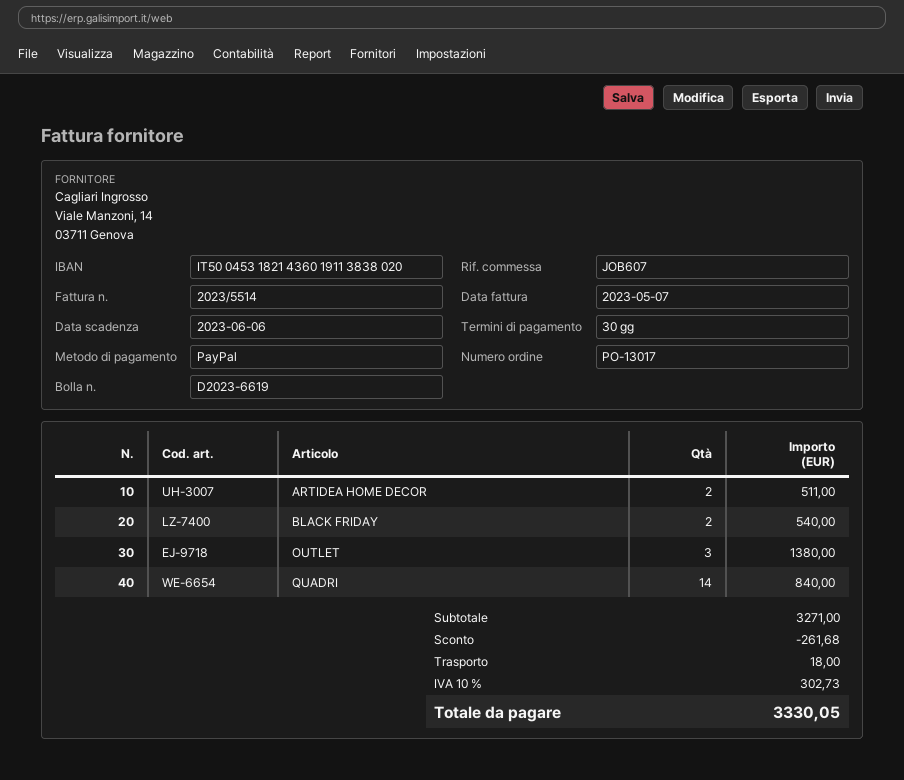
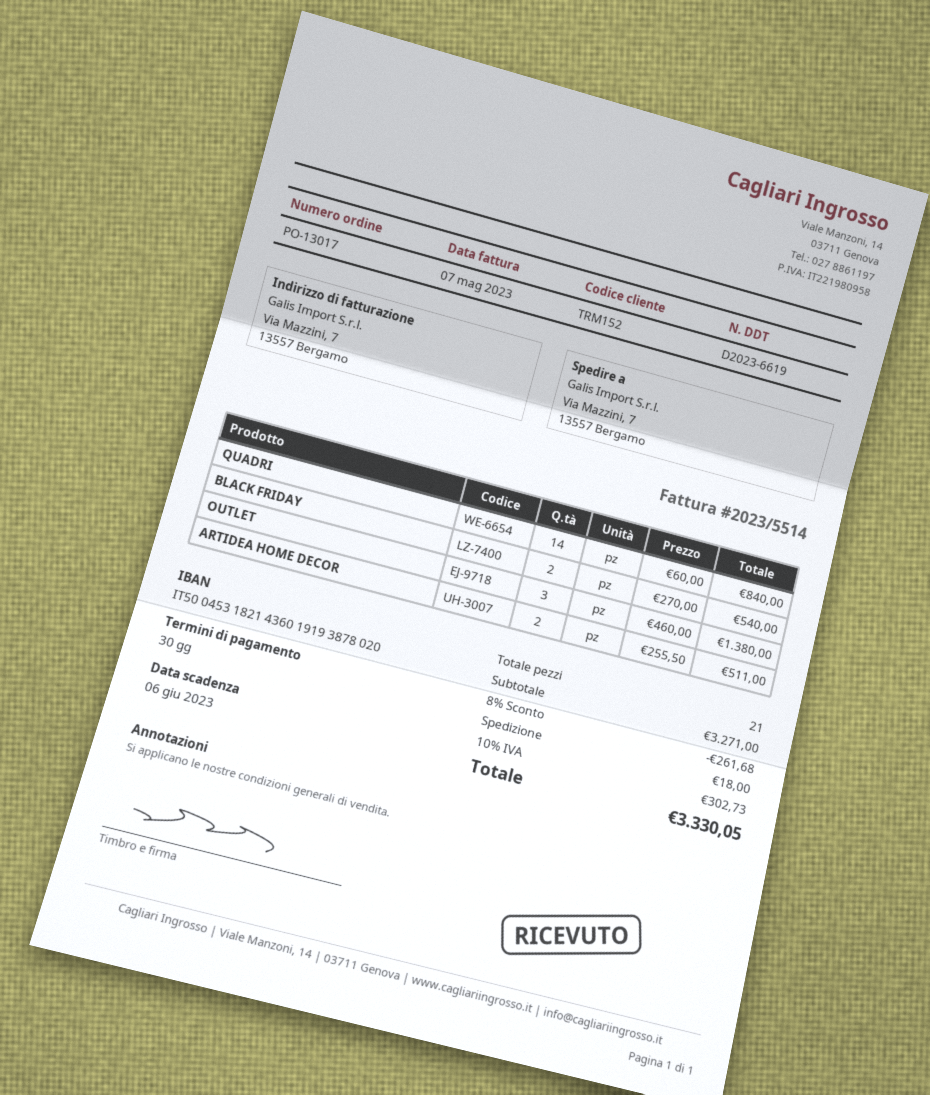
bank account: IT5004531821436019113838020 -> IT5004531821436019193878020

